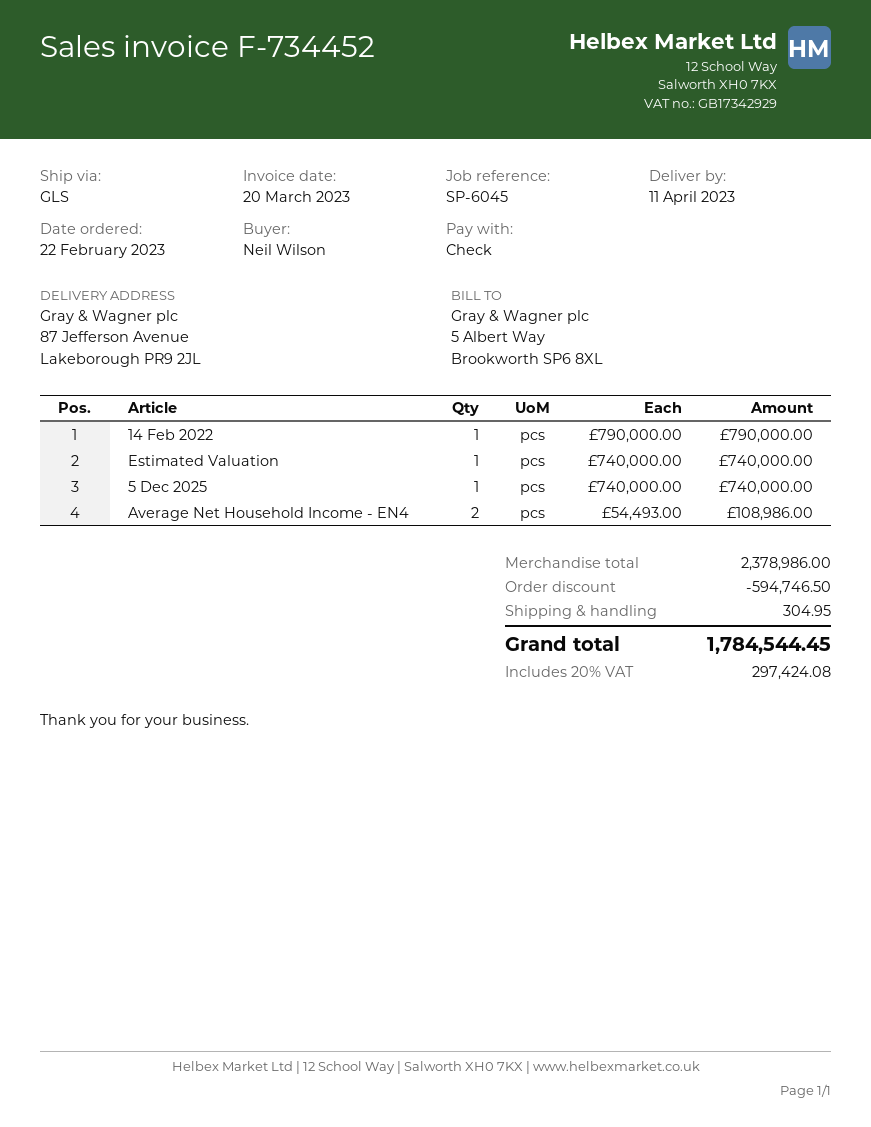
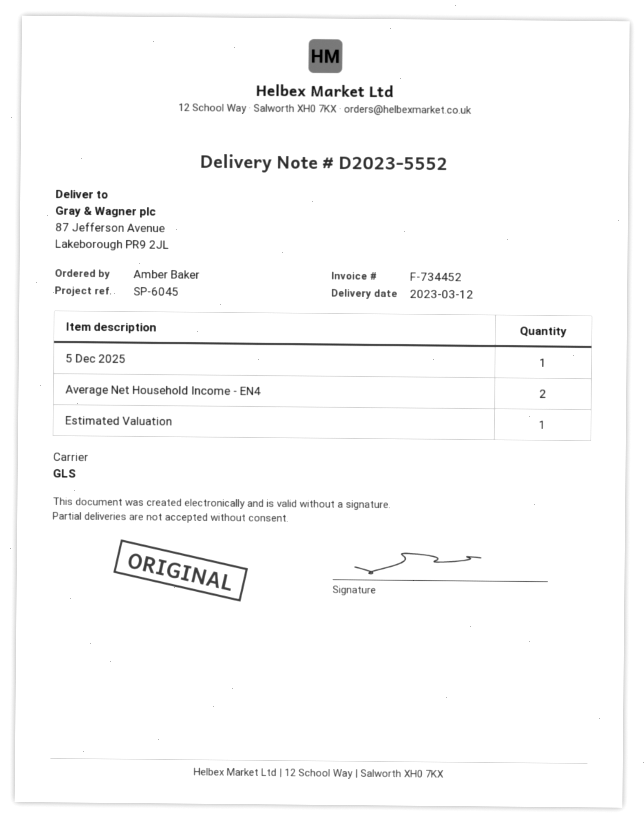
delivery date: 2023-04-11 -> 2023-03-12
ordered by: Neil Wilson -> Amber Baker
14 Feb 2022: 1 -> none

